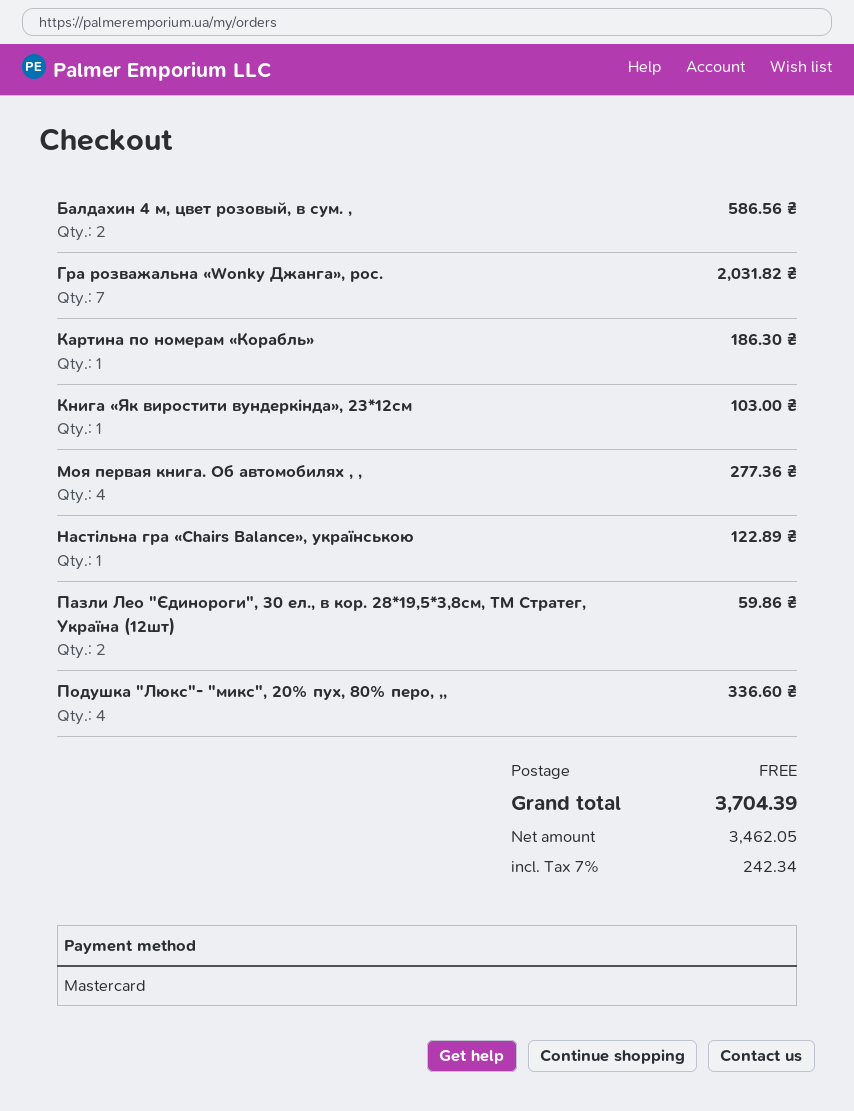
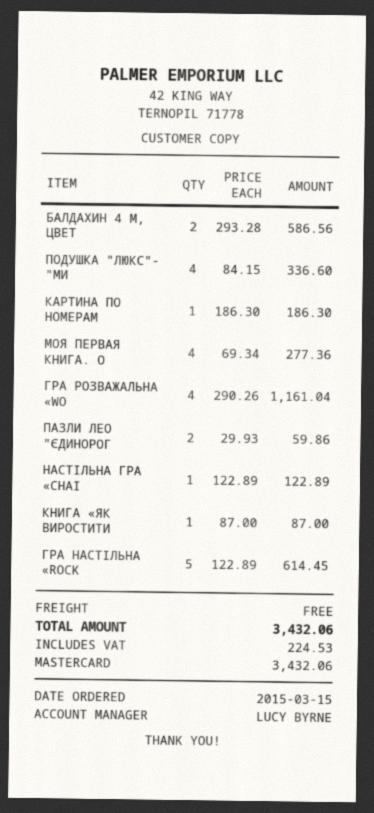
Гра розважальна «Wonky Джанга», рос.: 7 for 2031.82 -> 4 for 1161.04
Книга «Як виростити вундеркінда», 23*12см: 1 for 103.00 -> 1 for 87.00
ГРА НАСТІЛЬНА «ROCK: none -> 5 for 614.45
tax: 242.34 -> 224.53
total: 3704.39 -> 3432.06

